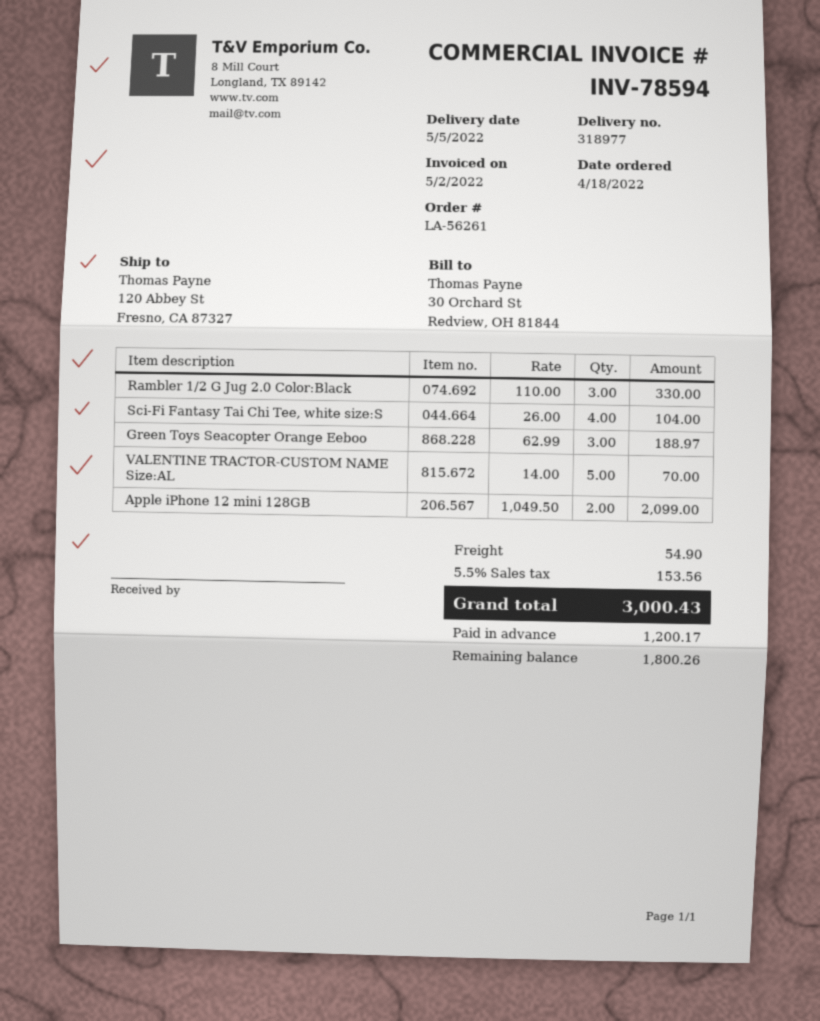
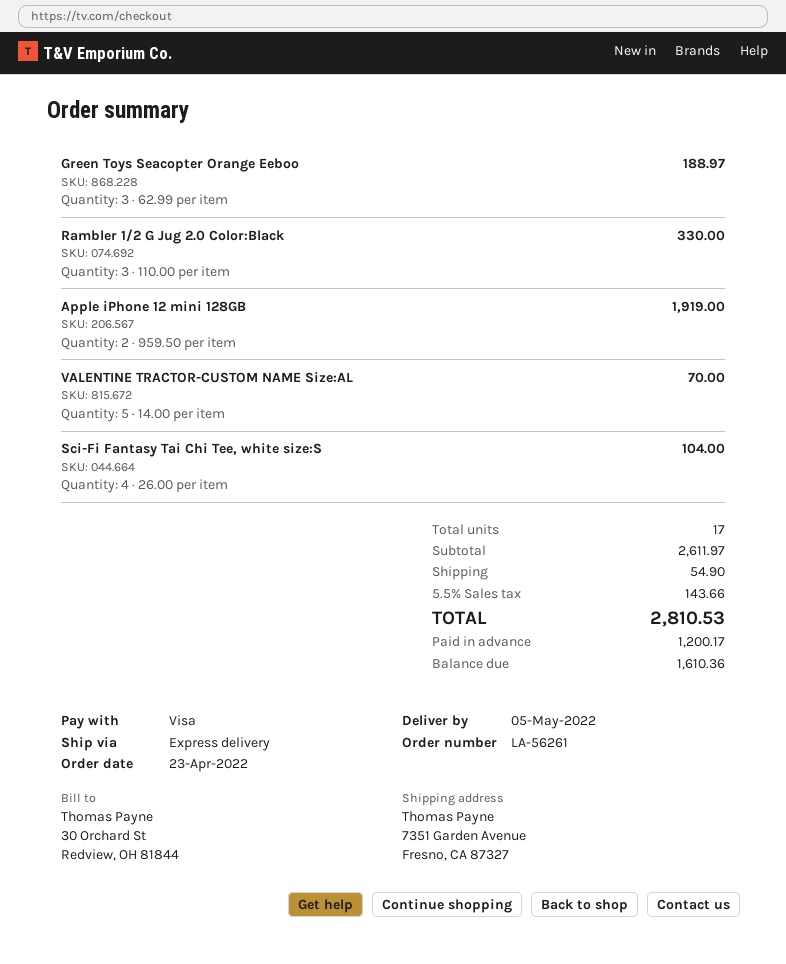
order date: 2022-04-18 -> 2022-04-23
ship to: 120 Abbey St, Fresno, CA 87327 -> 7351 Garden Avenue, Fresno, CA 87327
Apple iPhone 12 mini 128GB: 2 x 1049.50 = 2099.00 -> 2 x 959.50 = 1919.00
tax: 5.5% = 153.56 -> 5.5% = 143.66
total: 3000.43 -> 2810.53
balance: 1800.26 -> 1610.36

